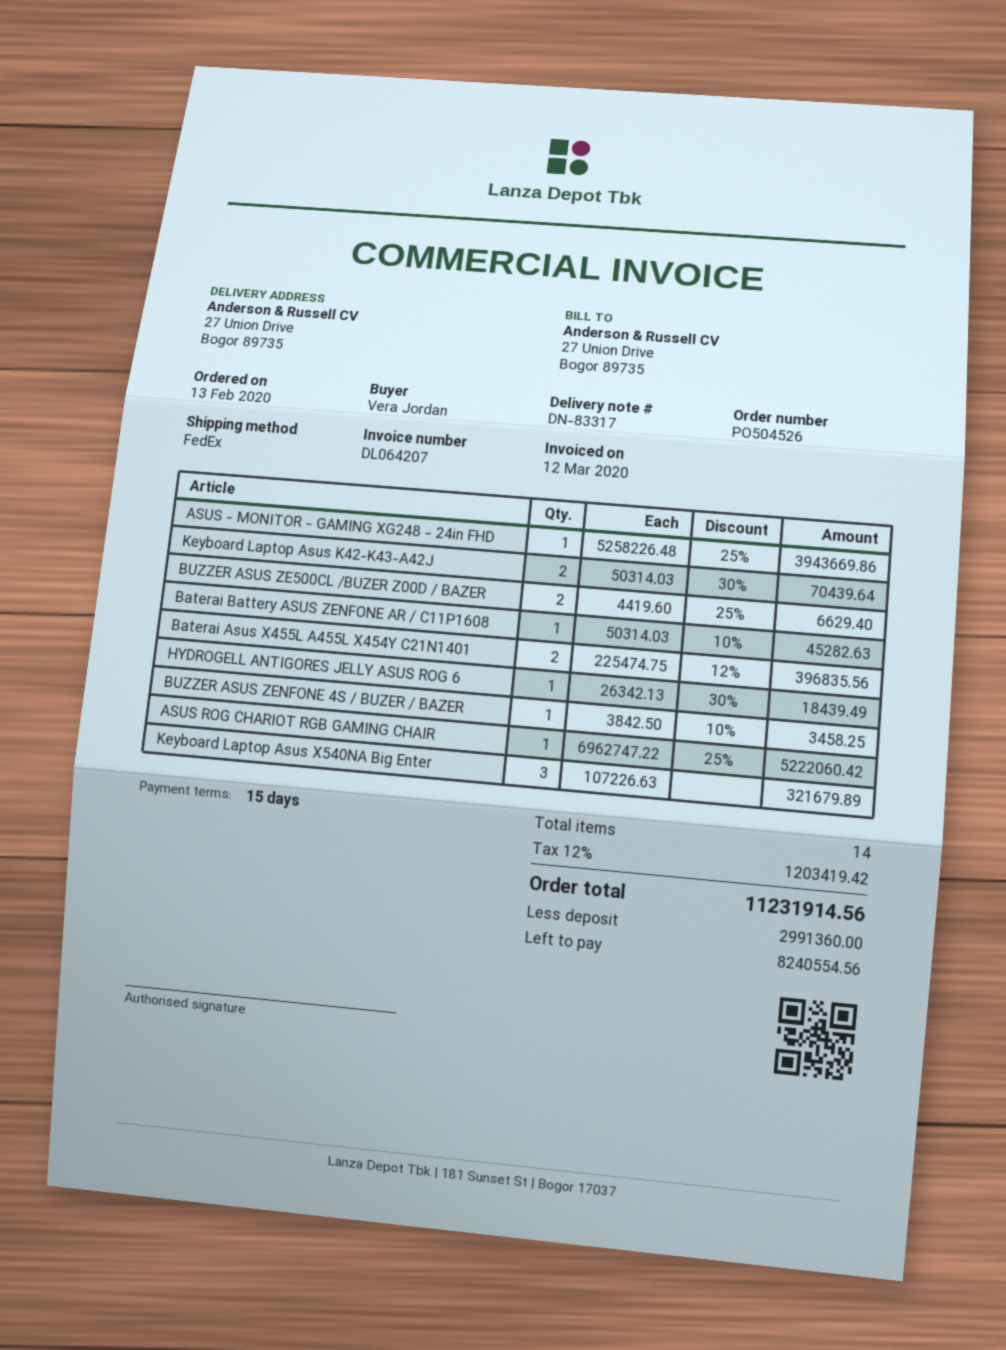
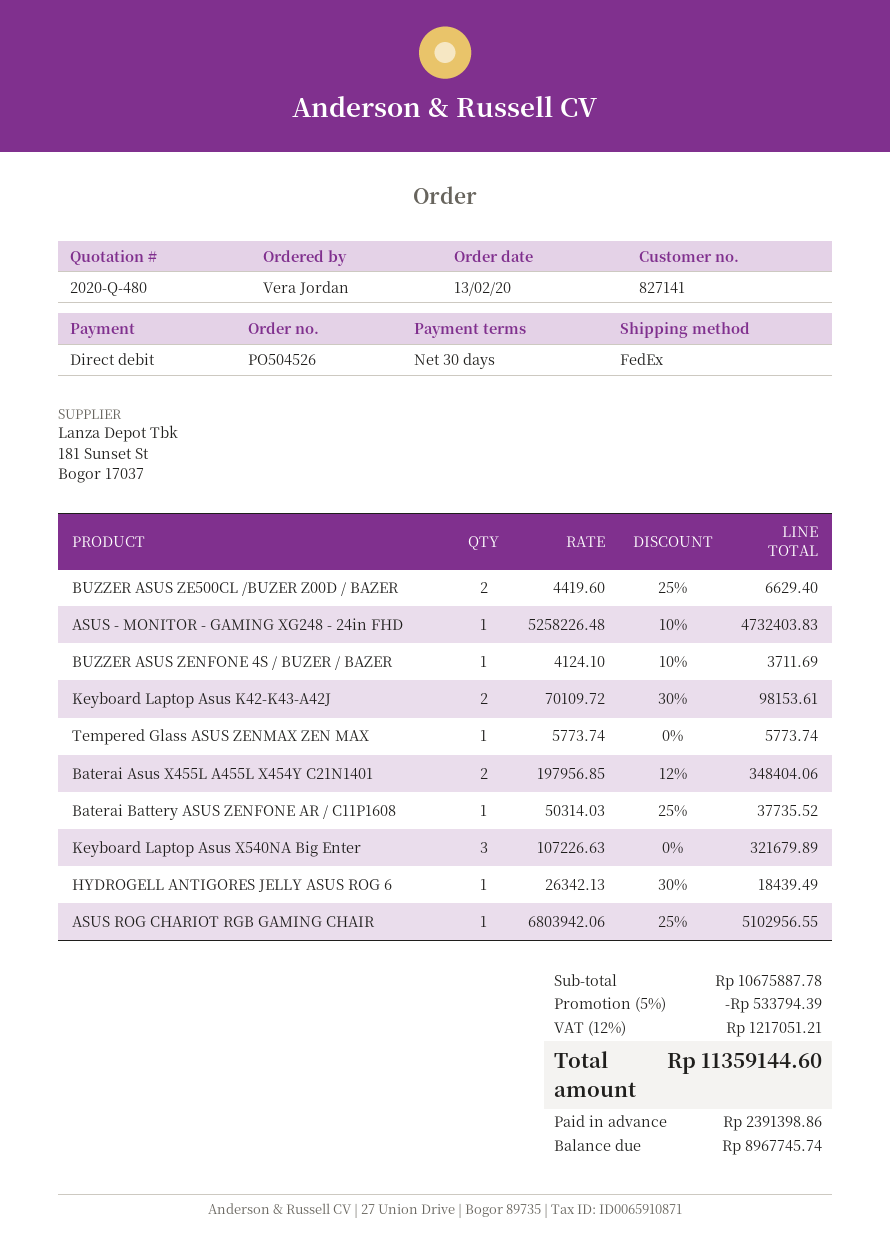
payment terms: 15 days -> 30 days
ASUS - MONITOR - GAMING XG248 - 24in FHD: 1 x 5258226.48 - 25% = 3943669.86 -> 1 x 5258226.48 - 10% = 4732403.83
Keyboard Laptop Asus K42-K43-A42J: 2 x 50314.03 - 30% = 70439.64 -> 2 x 70109.72 - 30% = 98153.61
Baterai Battery ASUS ZENFONE AR / C11P1608: 1 x 50314.03 - 10% = 45282.63 -> 1 x 50314.03 - 25% = 37735.52
Baterai Asus X455L A455L X454Y C21N1401: 2 x 225474.75 - 12% = 396835.56 -> 2 x 197956.85 - 12% = 348404.06
BUZZER ASUS ZENFONE 4S / BUZER / BAZER: 1 x 3842.50 - 10% = 3458.25 -> 1 x 4124.10 - 10% = 3711.69
ASUS ROG CHARIOT RGB GAMING CHAIR: 1 x 6962747.22 - 25% = 5222060.42 -> 1 x 6803942.06 - 25% = 5102956.55
Tempered Glass ASUS ZENMAX ZEN MAX: none -> 1 x 5773.74 = 5773.74
discount: none -> 5% = 533794.39
tax: 12% = 1203419.42 -> 12% = 1217051.21
total: 11231914.56 -> 11359144.60
deposit: 2991360.00 -> 2391398.86
balance: 8240554.56 -> 8967745.74

